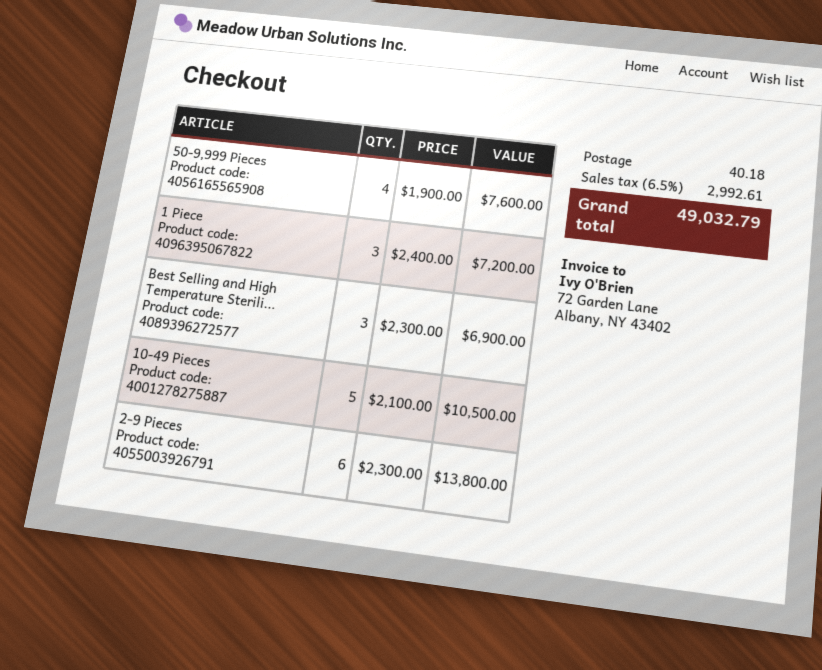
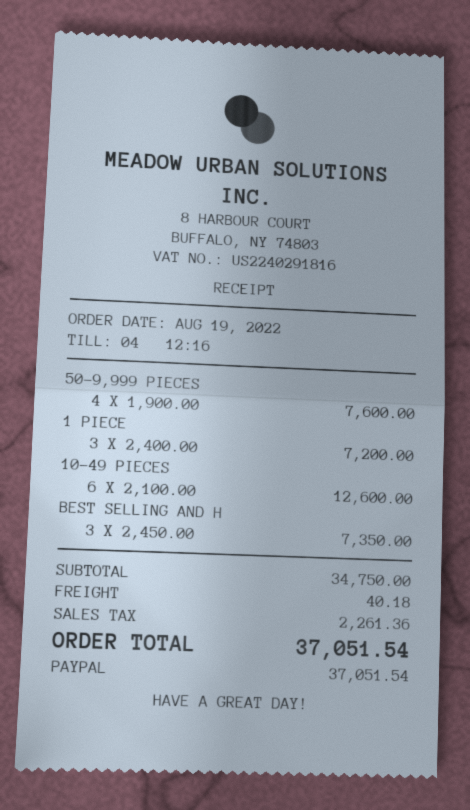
Best Selling and High Temperature Sterili...: 3 x 2300.00 = 6900.00 -> 3 x 2450.00 = 7350.00
10-49 Pieces: 5 x 2100.00 = 10500.00 -> 6 x 2100.00 = 12600.00
2-9 Pieces: 6 x 2300.00 = 13800.00 -> none
tax: 2992.61 -> 2261.36
total: 49032.79 -> 37051.54

